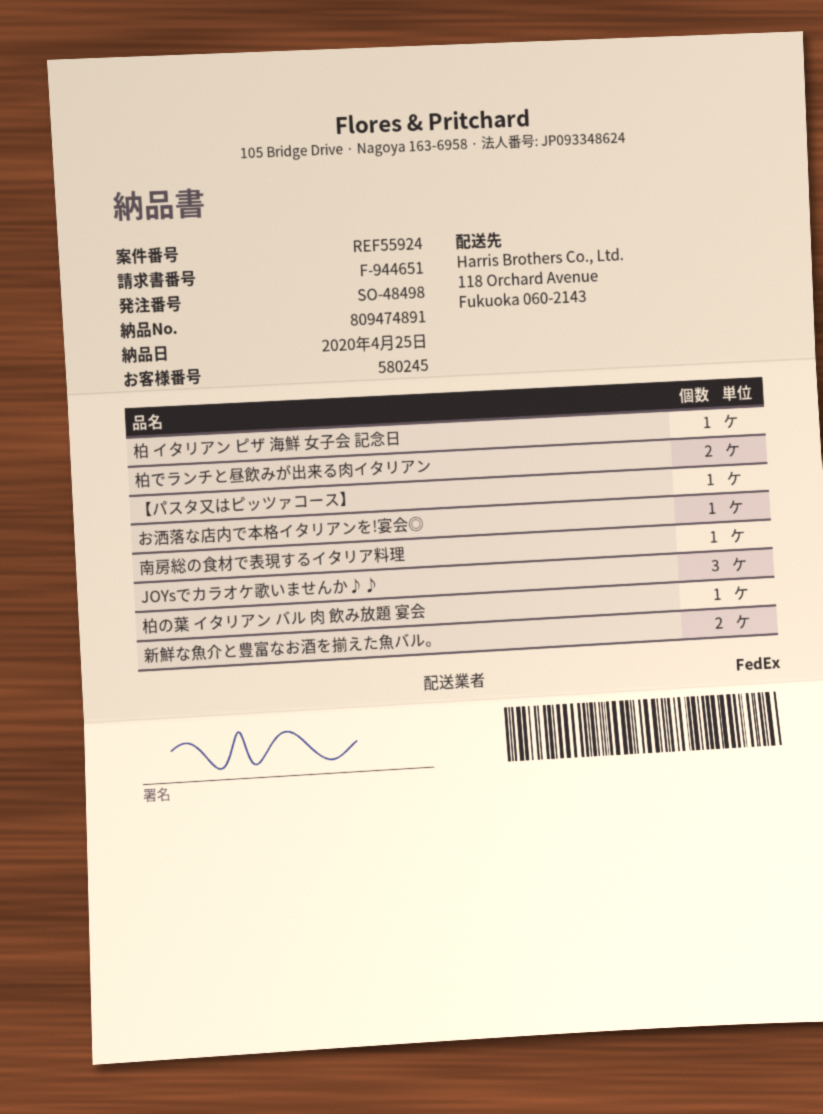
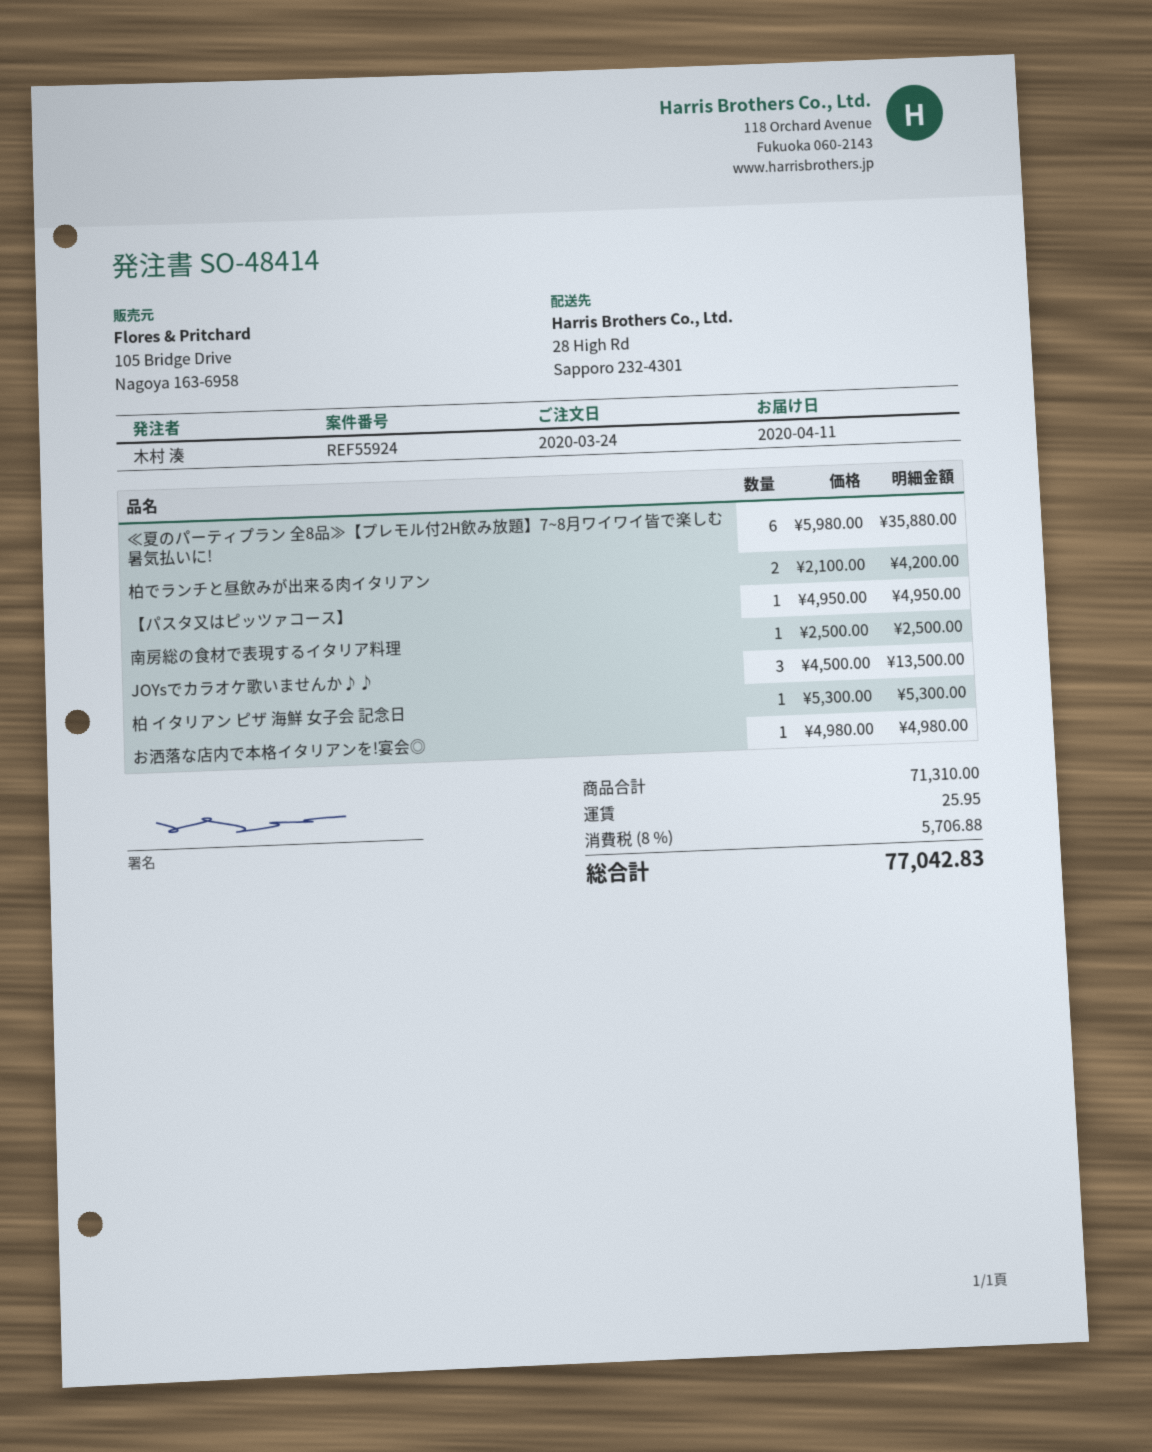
order number: SO-48498 -> SO-48414
delivery date: 2020-04-25 -> 2020-04-11
ship to: 118 Orchard Avenue, Fukuoka 060-2143 -> 28 High Rd, Sapporo 232-4301
柏の葉 イタリアン バル 肉 飲み放題 宴会: 1 -> none
新鮮な魚介と豊富なお酒を揃えた魚バル。: 2 -> none
≪夏のパーティプラン 全8品≫【プレモル付2H飲み放題】7~8月ワイワイ皆で楽しむ暑気払いに!: none -> 6

